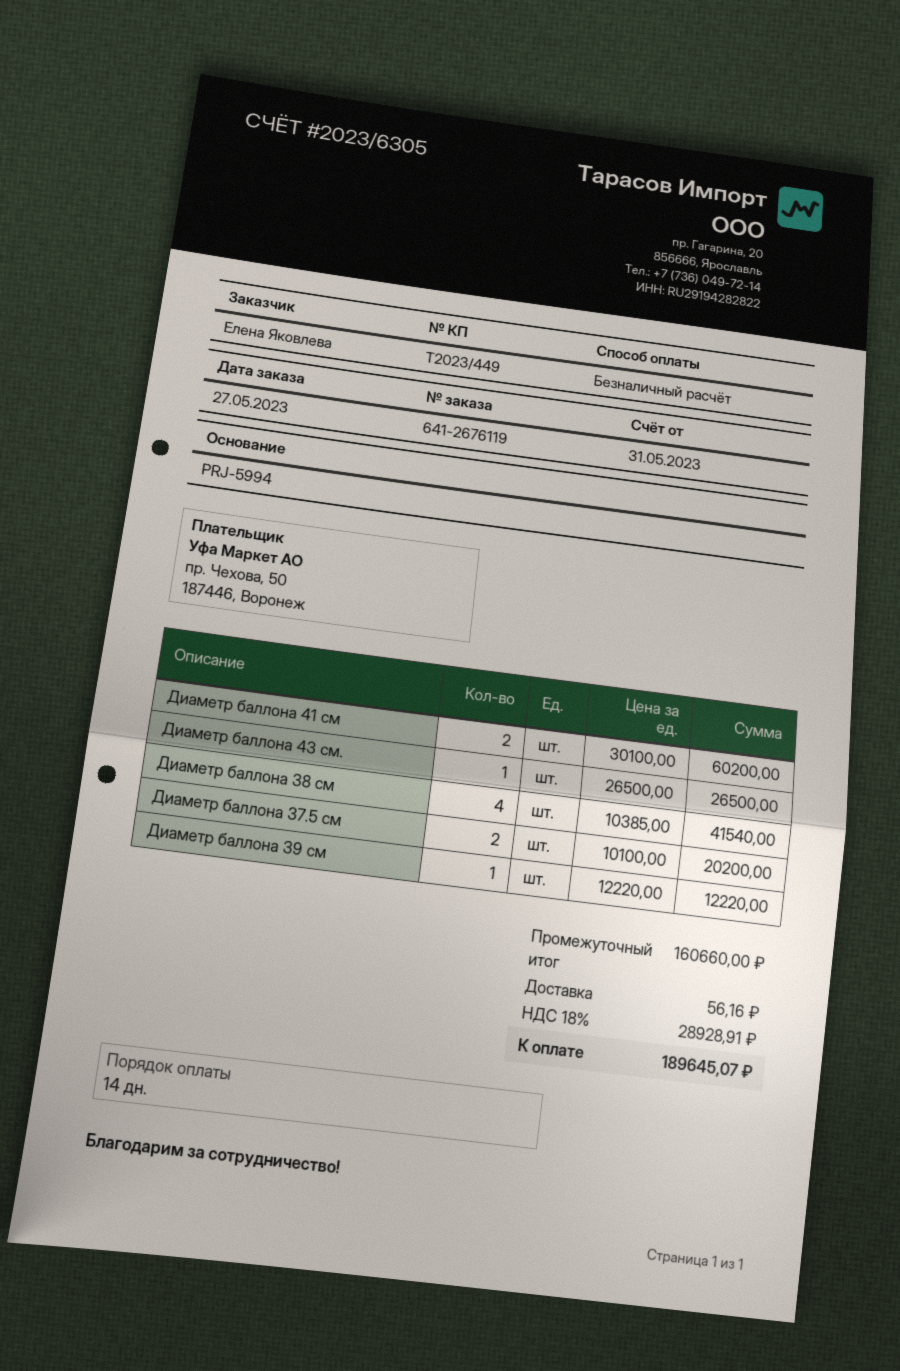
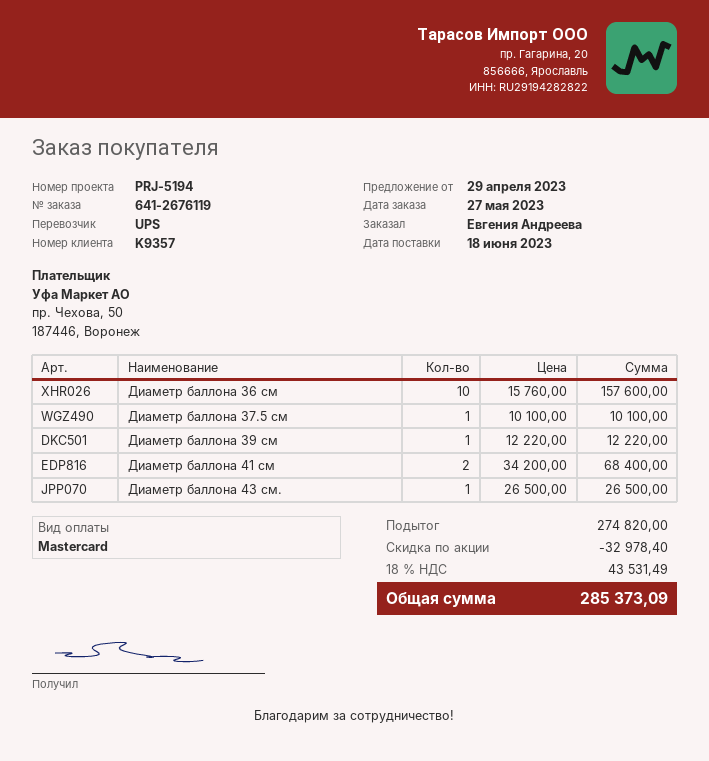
reference: PRJ-5994 -> PRJ-5194
ordered by: Елена Яковлева -> Евгения Андреева
payment method: bank transfer -> Mastercard
Диаметр баллона 41 см: 2 x 30100.00 = 60200.00 -> 2 x 34200.00 = 68400.00
Диаметр баллона 38 см: 4 x 10385.00 = 41540.00 -> none
Диаметр баллона 37.5 см: 2 x 10100.00 = 20200.00 -> 1 x 10100.00 = 10100.00
Диаметр баллона 36 см: none -> 10 x 15760.00 = 157600.00
subtotal: 160660.00 -> 274820.00
discount: none -> 32978.40
shipping: 56.16 -> none
tax: 18% = 28928.91 -> 18% = 43531.49
total: 189645.07 -> 285373.09

